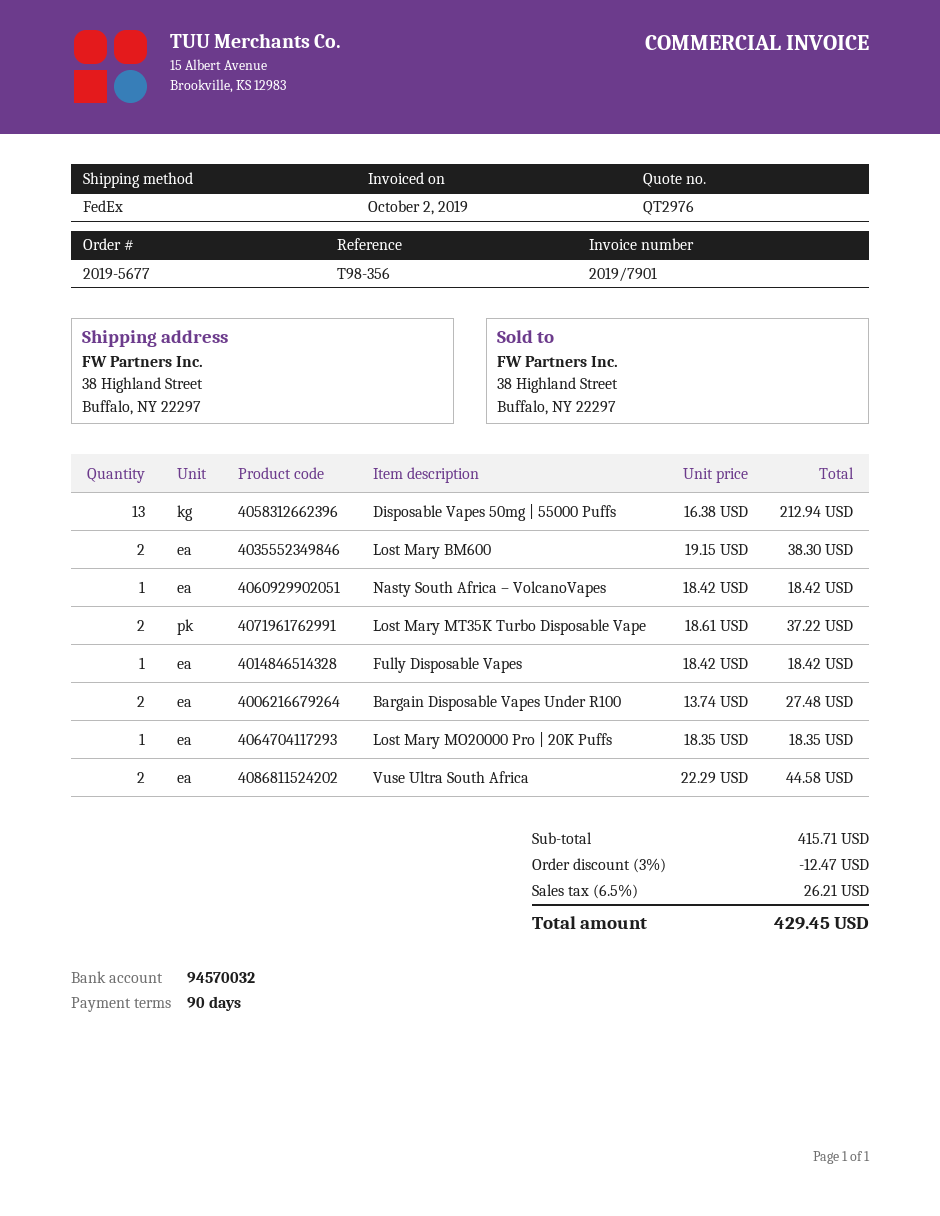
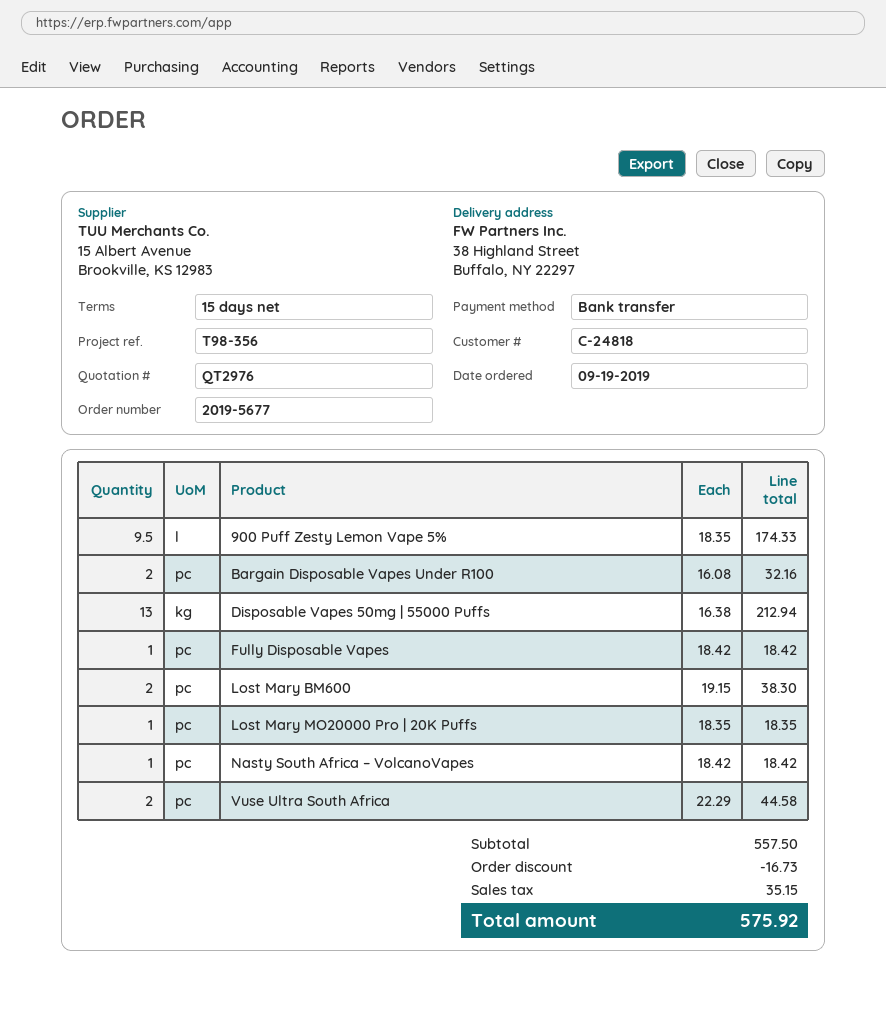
payment terms: 90 days -> 15 days
Lost Mary MT35K Turbo Disposable Vape: 2 x 18.61 = 37.22 -> none
Bargain Disposable Vapes Under R100: 2 x 13.74 = 27.48 -> 2 x 16.08 = 32.16
900 Puff Zesty Lemon Vape 5%: none -> 9.5 x 18.35 = 174.33
subtotal: 415.71 -> 557.50
discount: 12.47 -> 16.73
tax: 26.21 -> 35.15
total: 429.45 -> 575.92

